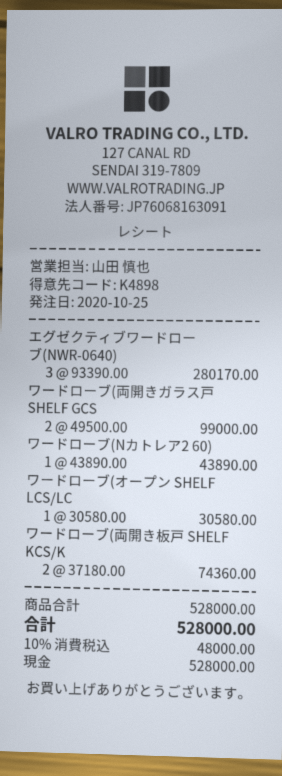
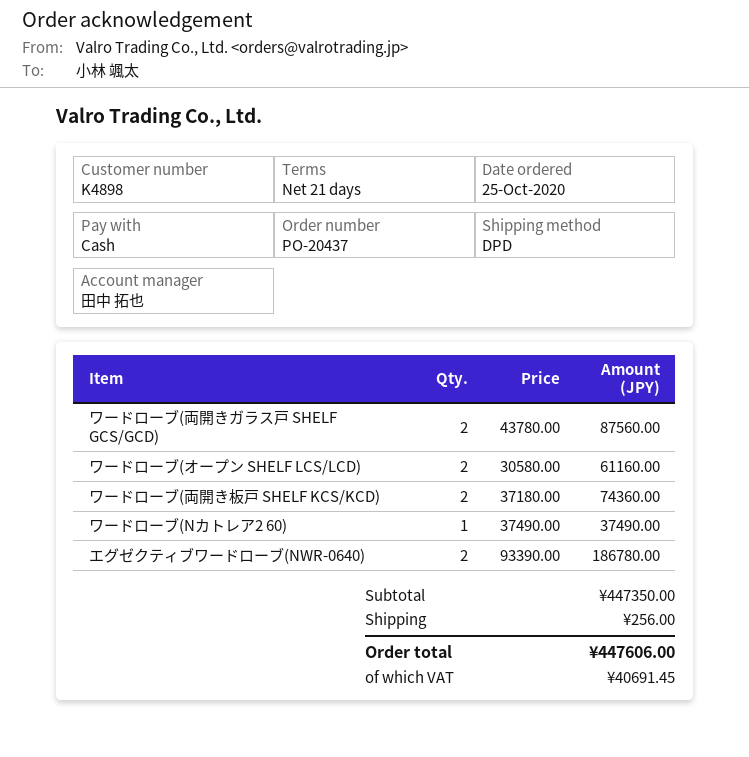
sales rep: 山田 慎也 -> 田中 拓也
エグゼクティブワードローブ(NWR-0640): 3 x 93390.00 = 280170.00 -> 2 x 93390.00 = 186780.00
ワードローブ(両開きガラス戸 SHELF GCS: 2 x 49500.00 = 99000.00 -> 2 x 43780.00 = 87560.00
ワードローブ(Nカトレア2 60): 1 x 43890.00 = 43890.00 -> 1 x 37490.00 = 37490.00
ワードローブ(オープン SHELF LCS/LC: 1 x 30580.00 = 30580.00 -> 2 x 30580.00 = 61160.00
subtotal: 528000.00 -> 447350.00
shipping: none -> 256.00
tax: 48000.00 -> 40691.45
total: 528000.00 -> 447606.00

